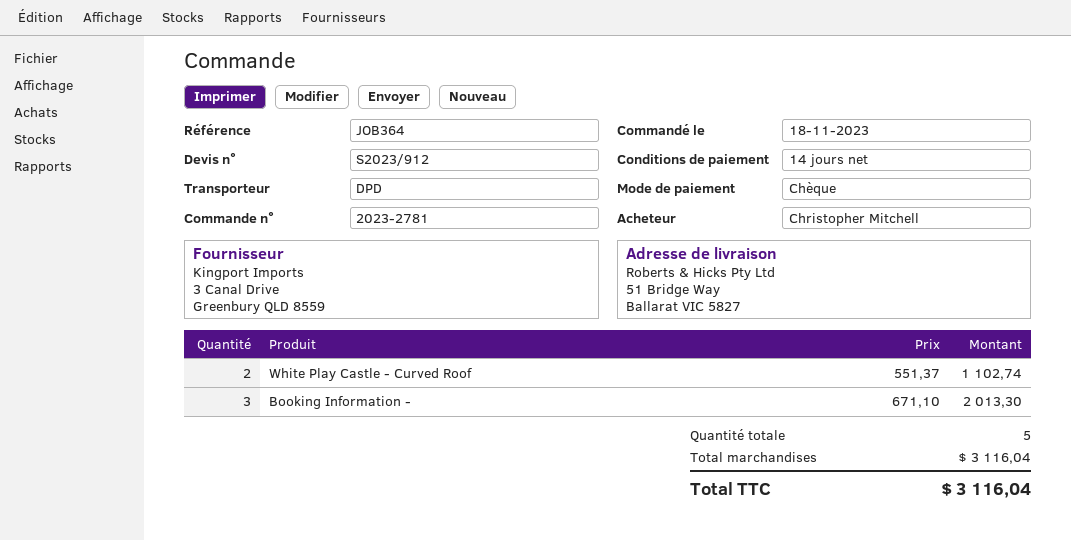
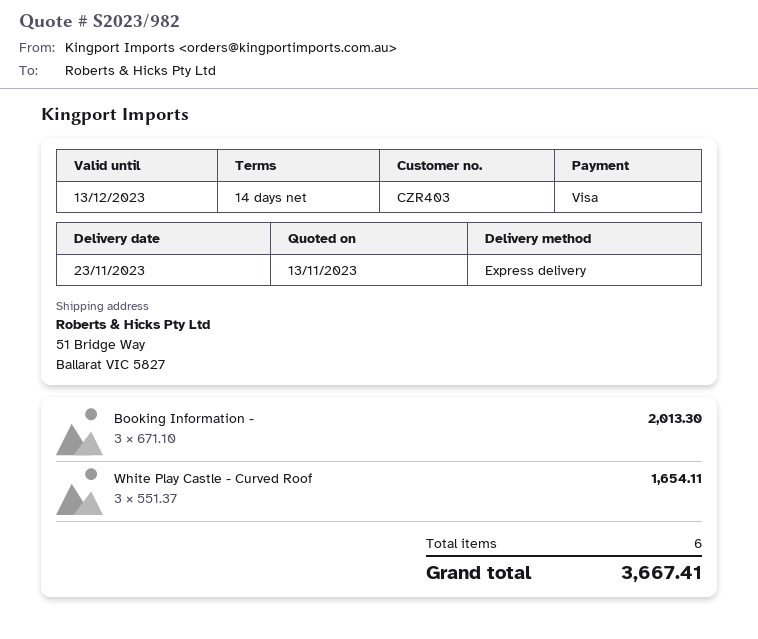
quote number: S2023/912 -> S2023/982
payment method: cheque -> Visa
shipping method: DPD -> express
White Play Castle - Curved Roof: 2 x 551.37 = 1102.74 -> 3 x 551.37 = 1654.11
total quantity: 5 -> 6
total: 3116.04 -> 3667.41

